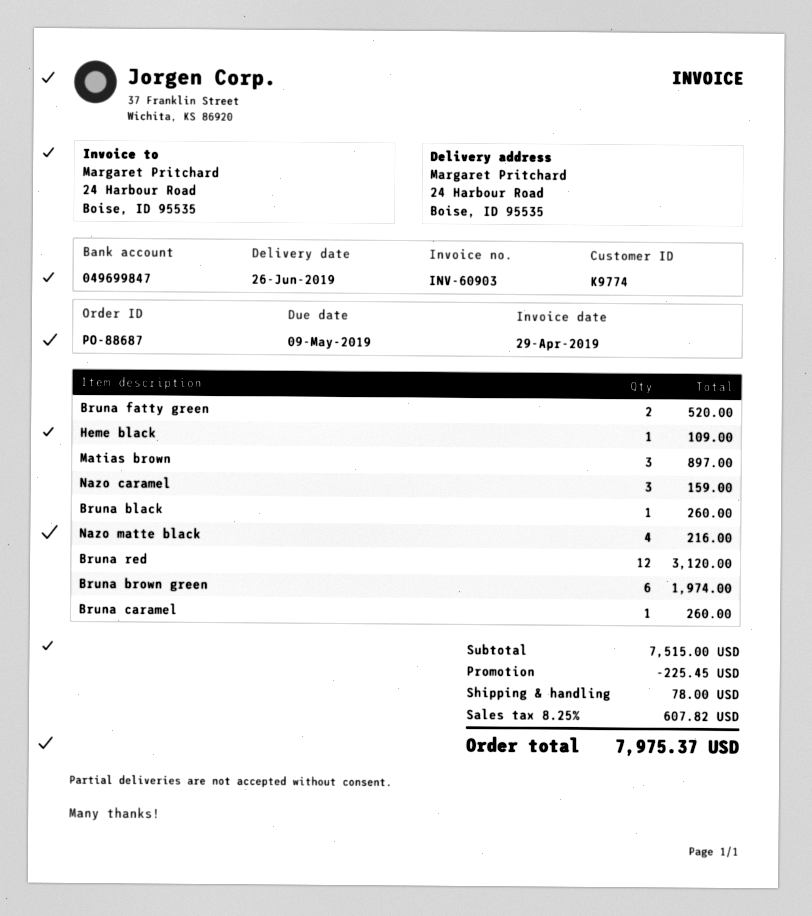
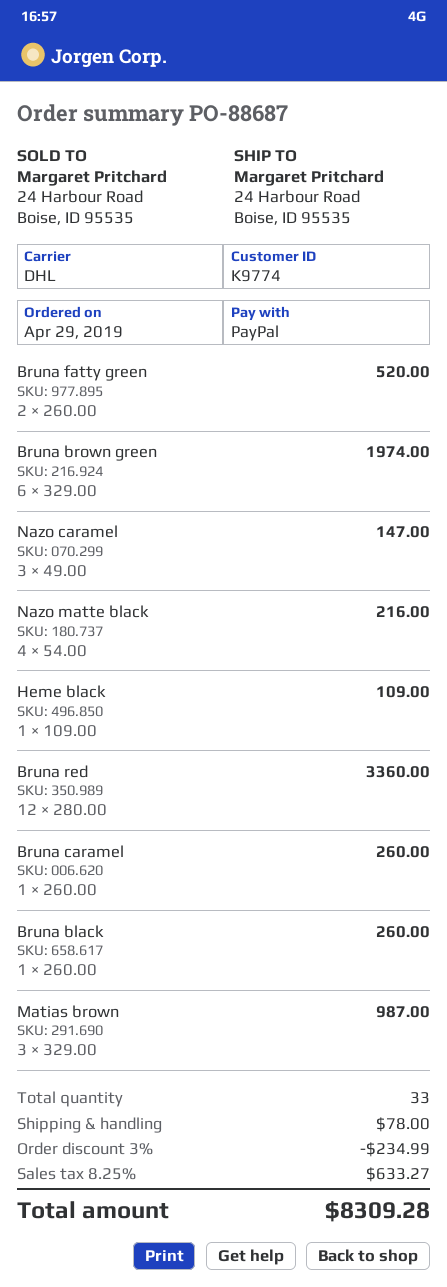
Matias brown: 3 for 897.00 -> 3 for 987.00
Nazo caramel: 3 for 159.00 -> 3 for 147.00
Bruna red: 12 for 3120.00 -> 12 for 3360.00
discount: 225.45 -> 234.99
tax: 8.25% = 607.82 -> 8.25% = 633.27
total: 7975.37 -> 8309.28

